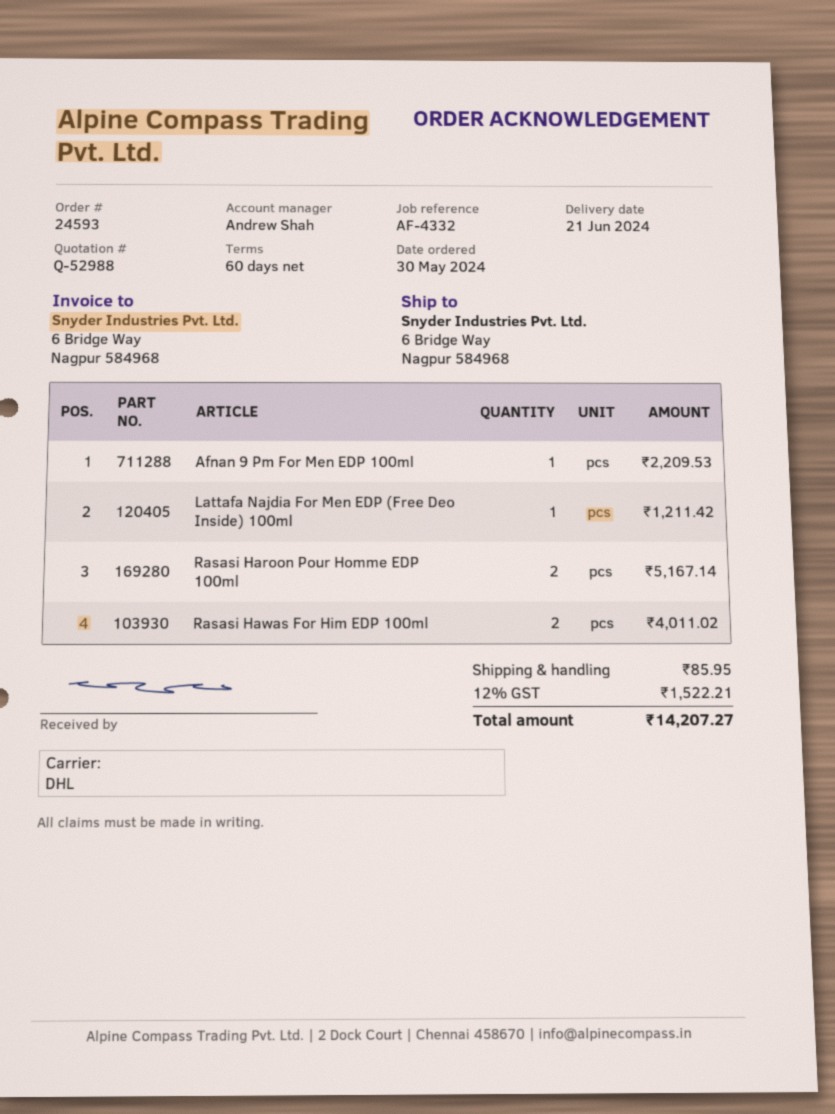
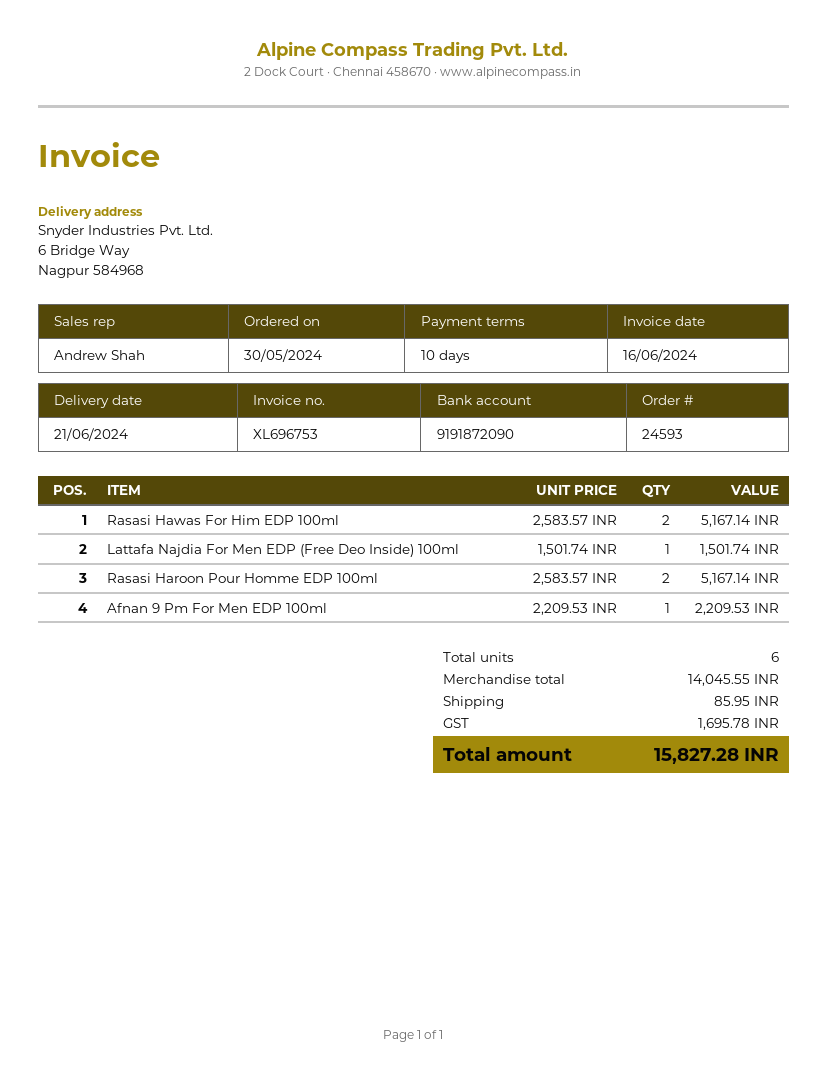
payment terms: 60 days -> 10 days
Lattafa Najdia For Men EDP (Free Deo Inside) 100ml: 1 for 1211.42 -> 1 for 1501.74
Rasasi Hawas For Him EDP 100ml: 2 for 4011.02 -> 2 for 5167.14
tax: 1522.21 -> 1695.78
total: 14207.27 -> 15827.28

